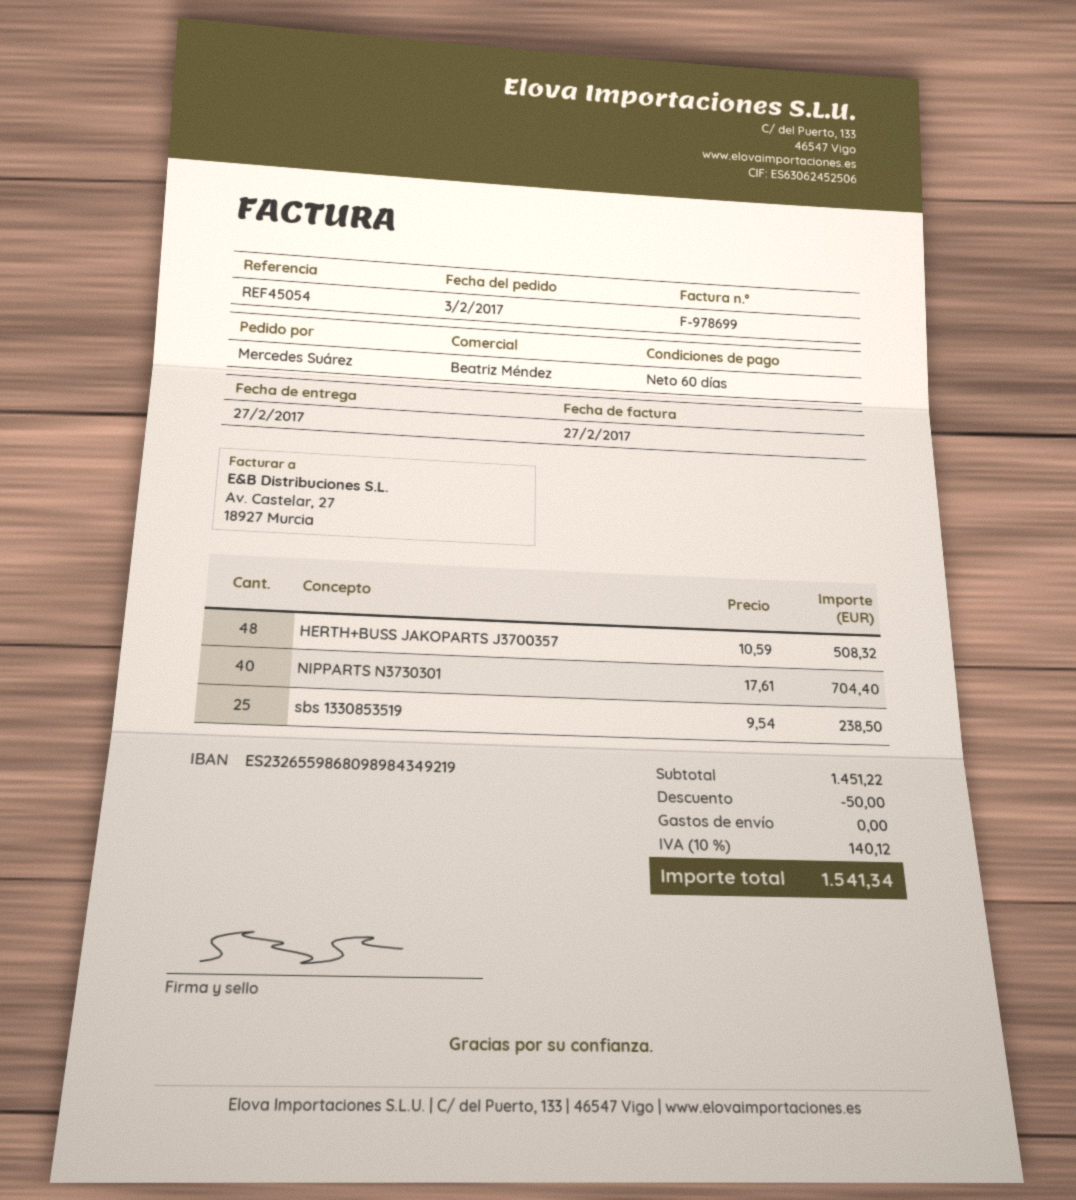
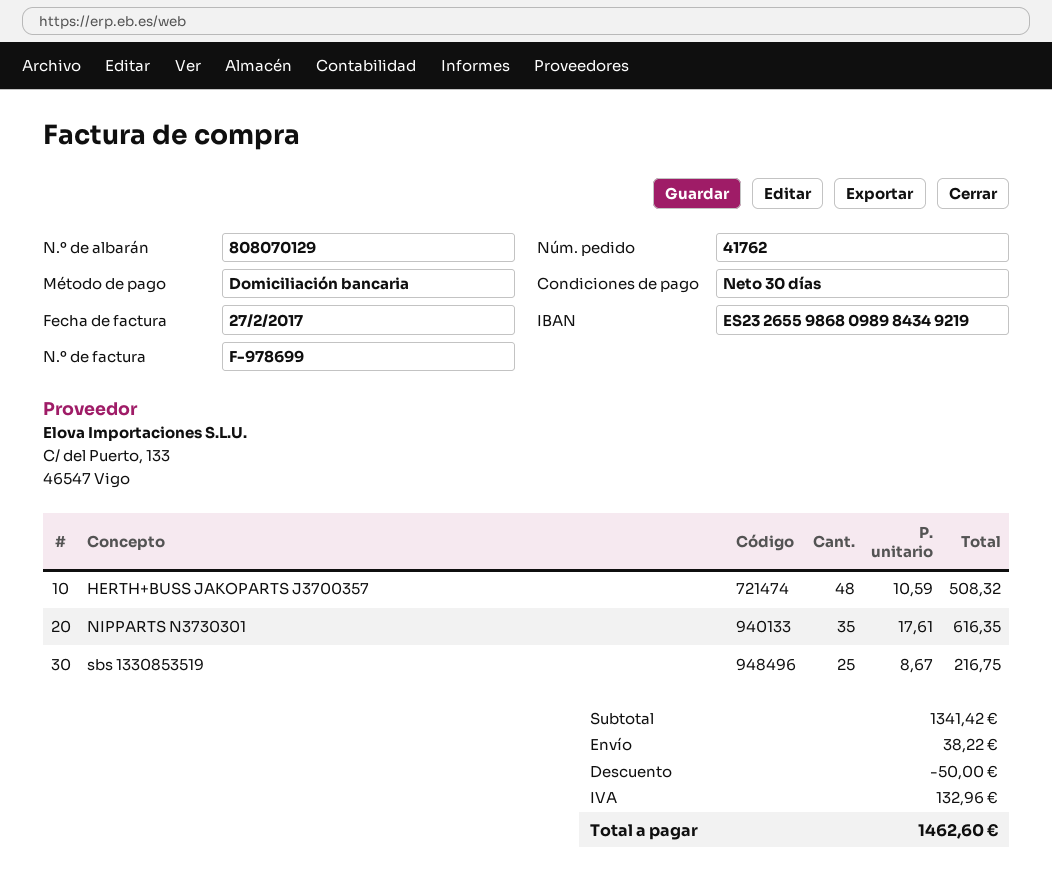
payment terms: 60 days -> 30 days
NIPPARTS N3730301: 40 x 17.61 = 704.40 -> 35 x 17.61 = 616.35
sbs 1330853519: 25 x 9.54 = 238.50 -> 25 x 8.67 = 216.75
subtotal: 1451.22 -> 1341.42
shipping: 0.00 -> 38.22
tax: 140.12 -> 132.96
total: 1541.34 -> 1462.60

